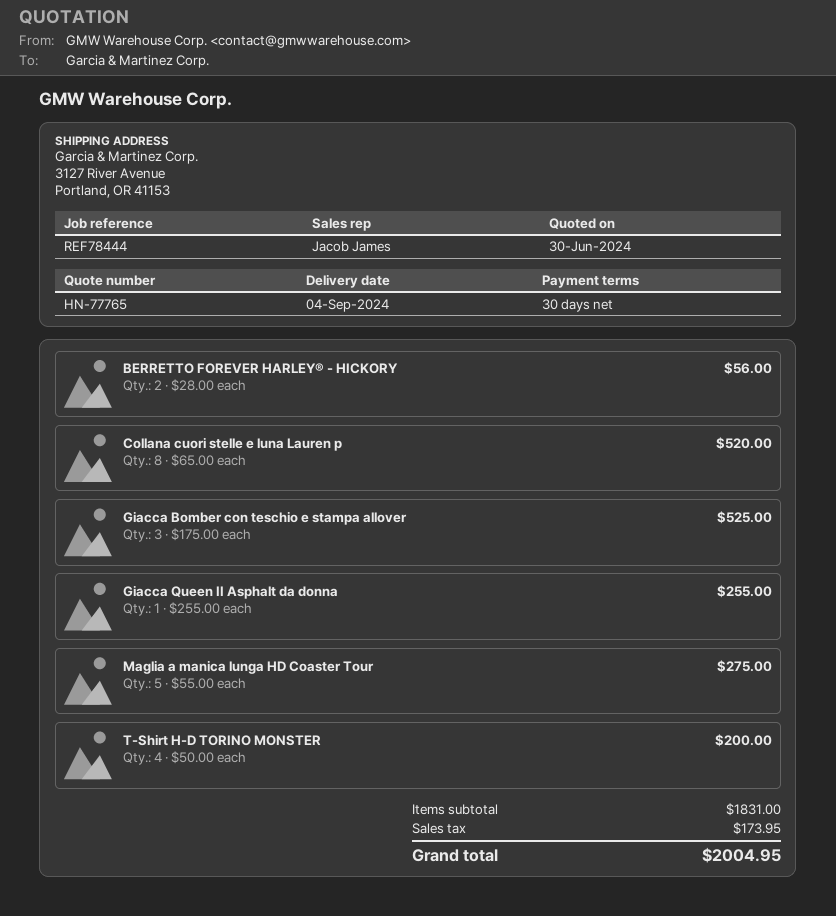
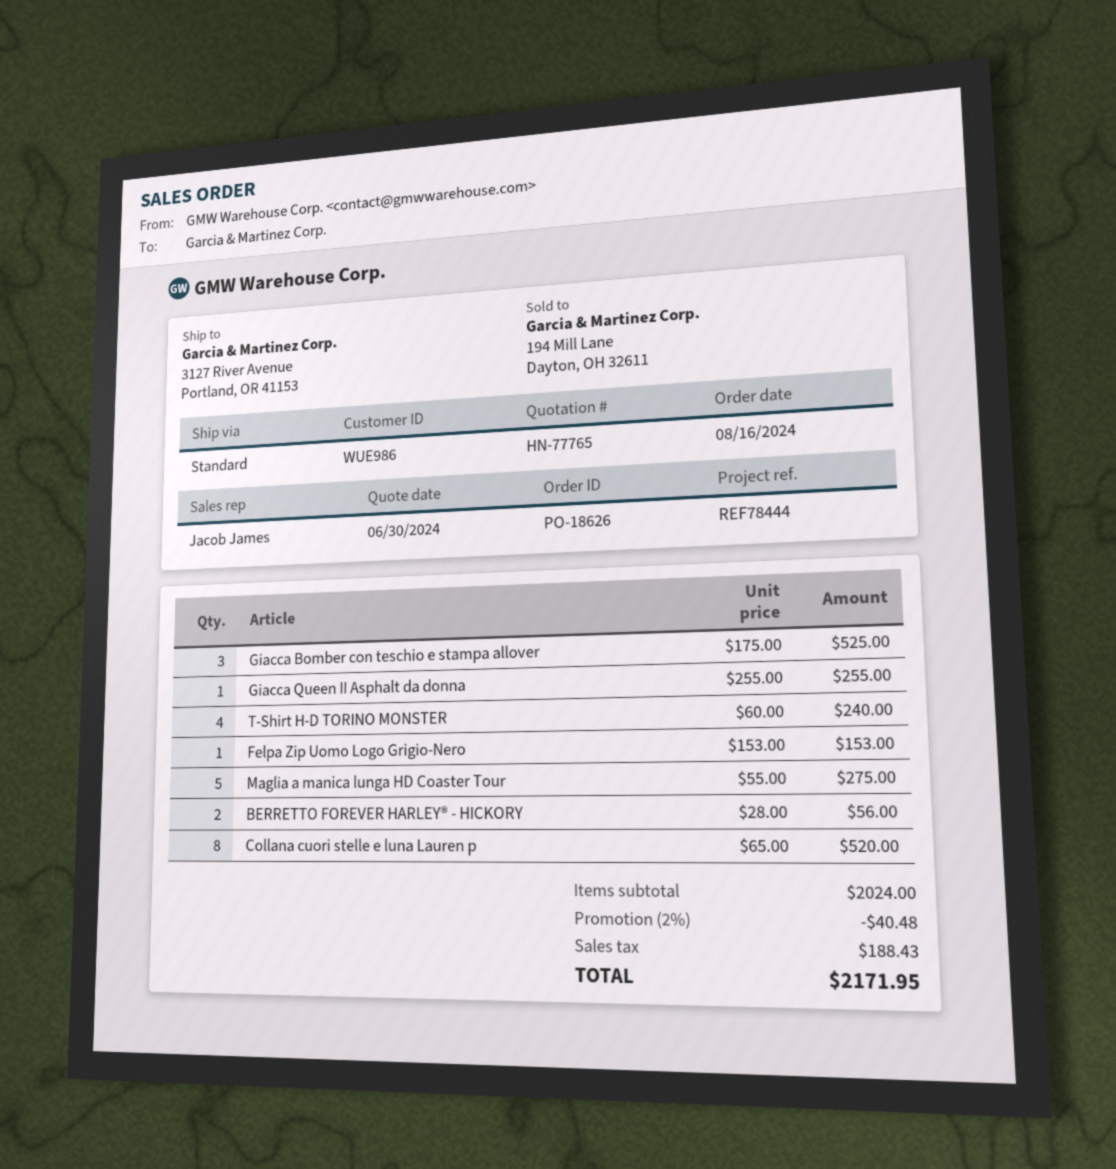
T-Shirt H-D TORINO MONSTER: 4 x 50.00 = 200.00 -> 4 x 60.00 = 240.00
Felpa Zip Uomo Logo Grigio-Nero: none -> 1 x 153.00 = 153.00
subtotal: 1831.00 -> 2024.00
discount: none -> 2% = 40.48
tax: 173.95 -> 188.43
total: 2004.95 -> 2171.95

